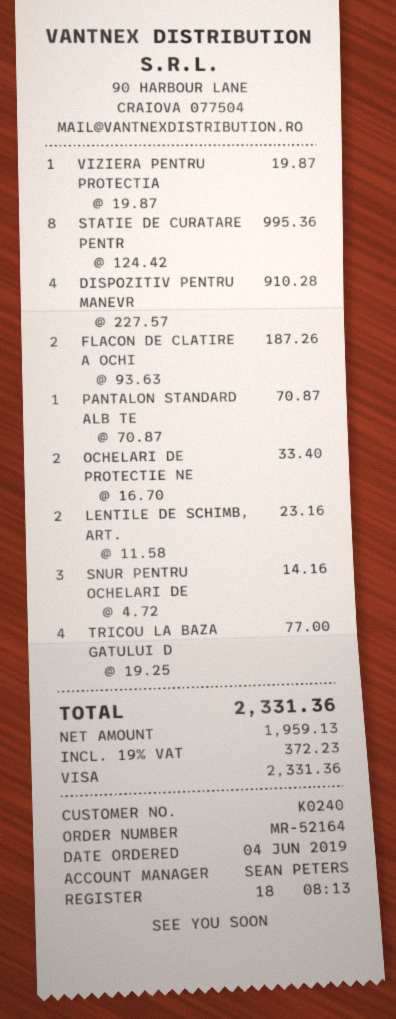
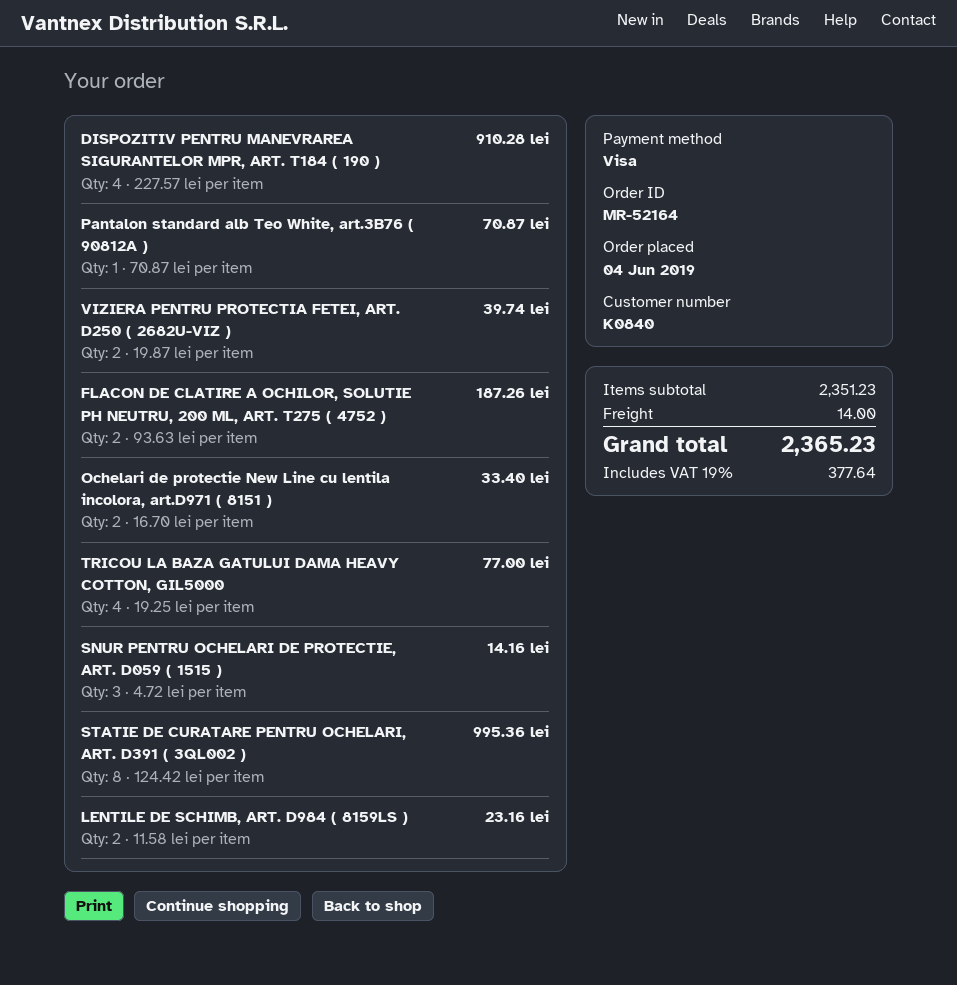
customer number: K0240 -> K0840
VIZIERA PENTRU PROTECTIA: 1 x 19.87 = 19.87 -> 2 x 19.87 = 39.74
shipping: none -> 14.00
tax: 19% = 372.23 -> 19% = 377.64
total: 2331.36 -> 2365.23

